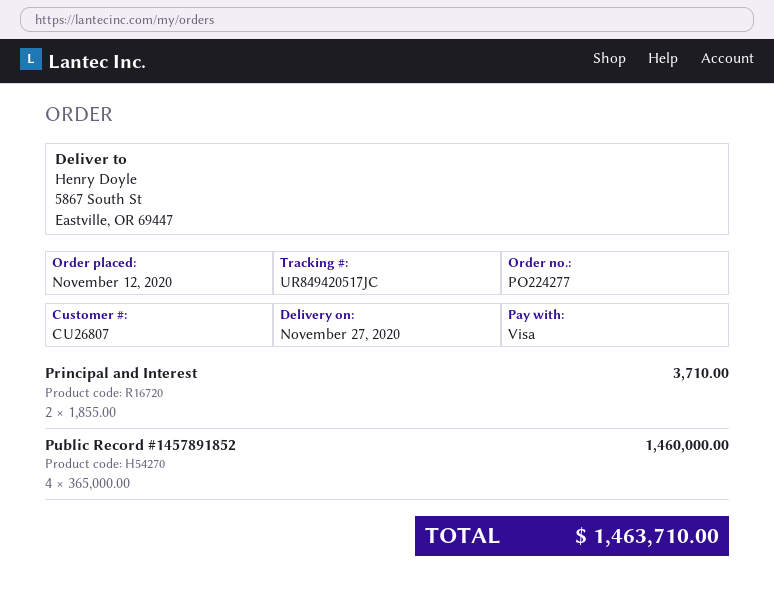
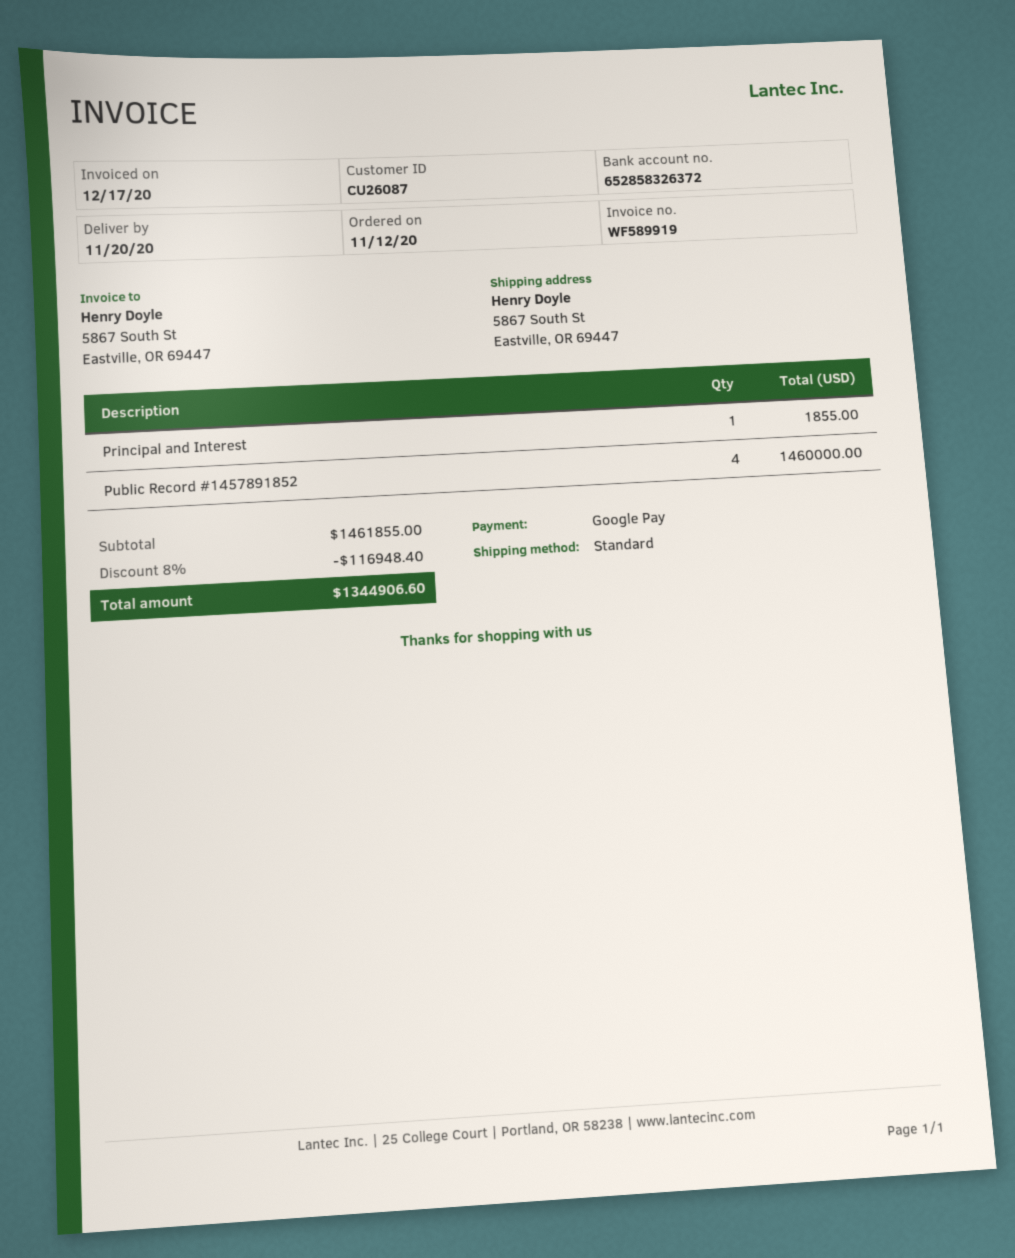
delivery date: 2020-11-27 -> 2020-11-20
customer number: CU26807 -> CU26087
payment method: Visa -> Google Pay
Principal and Interest: 2 for 3710.00 -> 1 for 1855.00
discount: none -> 8% = 116948.40
total: 1463710.00 -> 1344906.60

